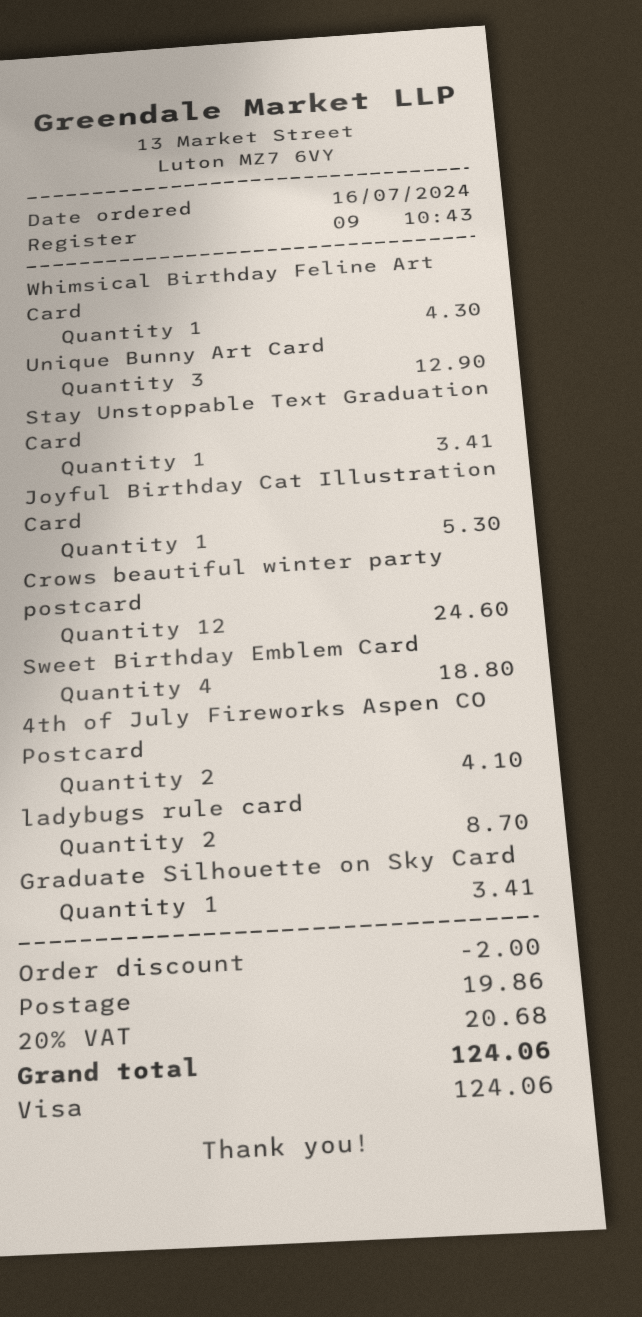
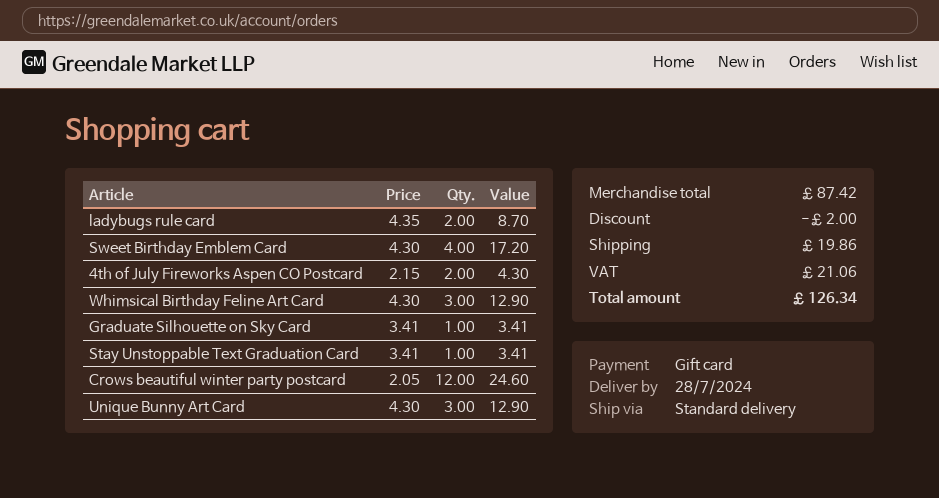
payment method: Visa -> gift card
Whimsical Birthday Feline Art Card: 1 for 4.30 -> 3 for 12.90
Joyful Birthday Cat Illustration Card: 1 for 5.30 -> none
Sweet Birthday Emblem Card: 4 for 18.80 -> 4 for 17.20
4th of July Fireworks Aspen CO Postcard: 2 for 4.10 -> 2 for 4.30
tax: 20.68 -> 21.06
total: 124.06 -> 126.34

